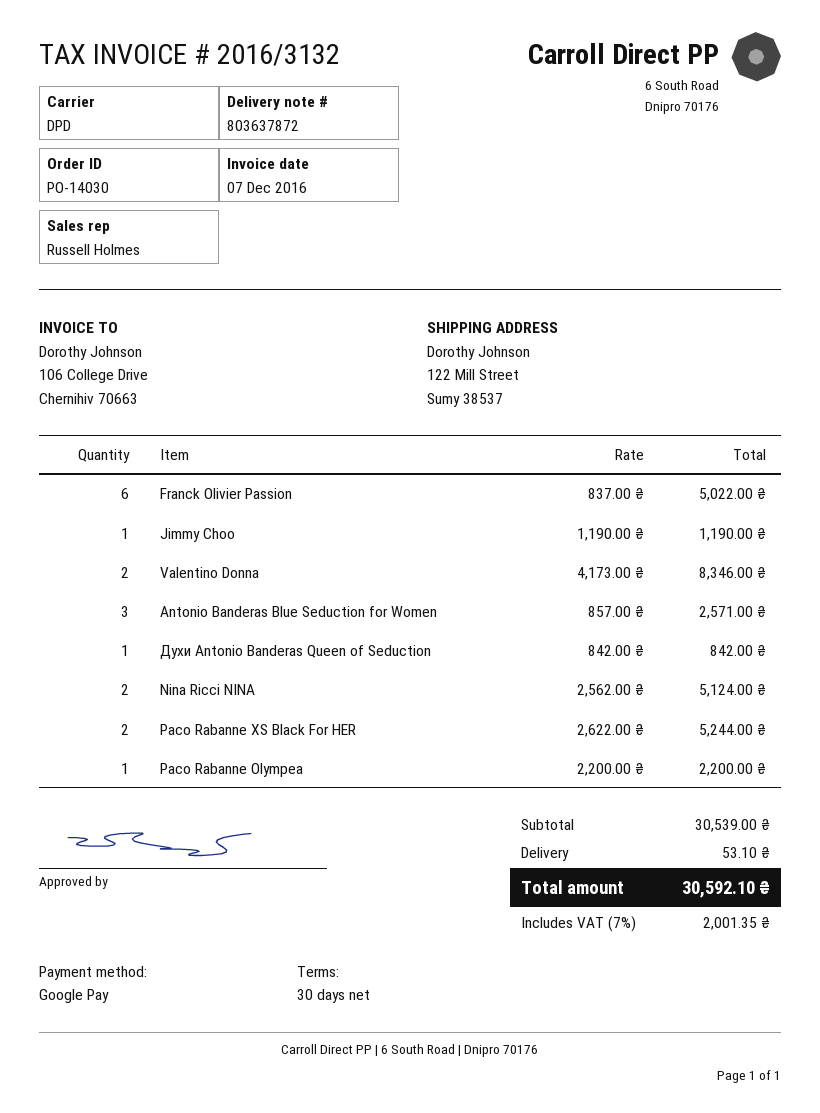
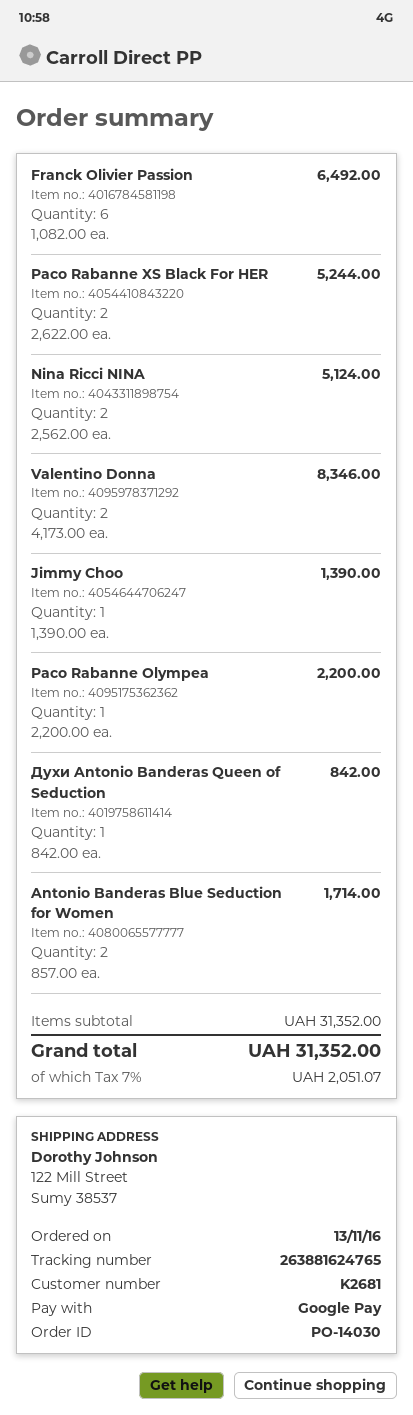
Franck Olivier Passion: 6 x 837.00 = 5022.00 -> 6 x 1082.00 = 6492.00
Jimmy Choo: 1 x 1190.00 = 1190.00 -> 1 x 1390.00 = 1390.00
Antonio Banderas Blue Seduction for Women: 3 x 857.00 = 2571.00 -> 2 x 857.00 = 1714.00
subtotal: 30539.00 -> 31352.00
shipping: 53.10 -> none
tax: 7% = 2001.35 -> 7% = 2051.07
total: 30592.10 -> 31352.00

